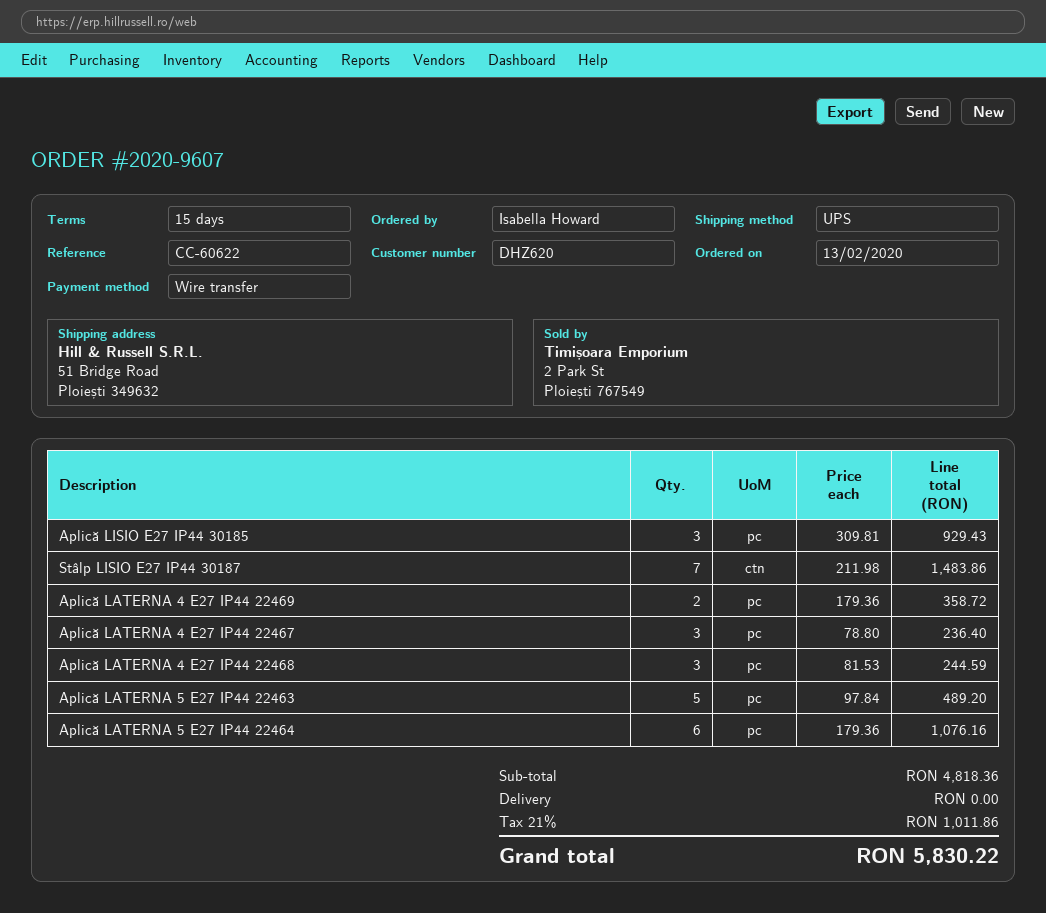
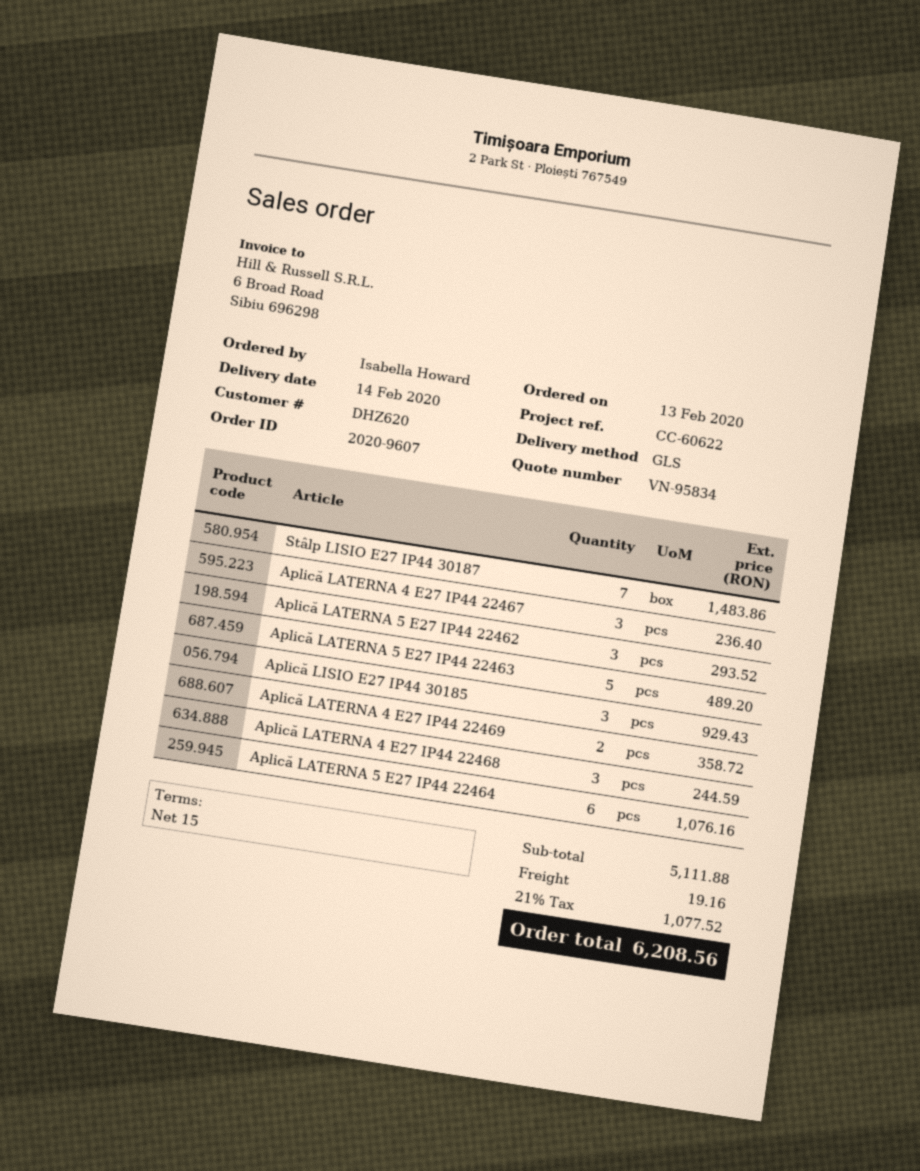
shipping method: UPS -> GLS
Aplică LATERNA 5 E27 IP44 22462: none -> 3 for 293.52
subtotal: 4818.36 -> 5111.88
shipping: 0.00 -> 19.16
tax: 21% = 1011.86 -> 21% = 1077.52
total: 5830.22 -> 6208.56

